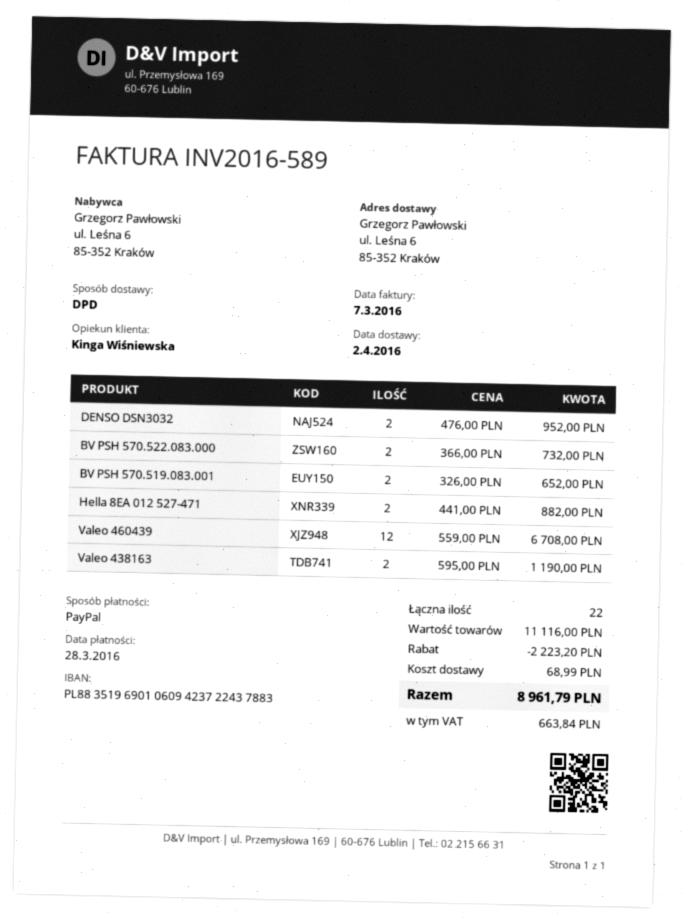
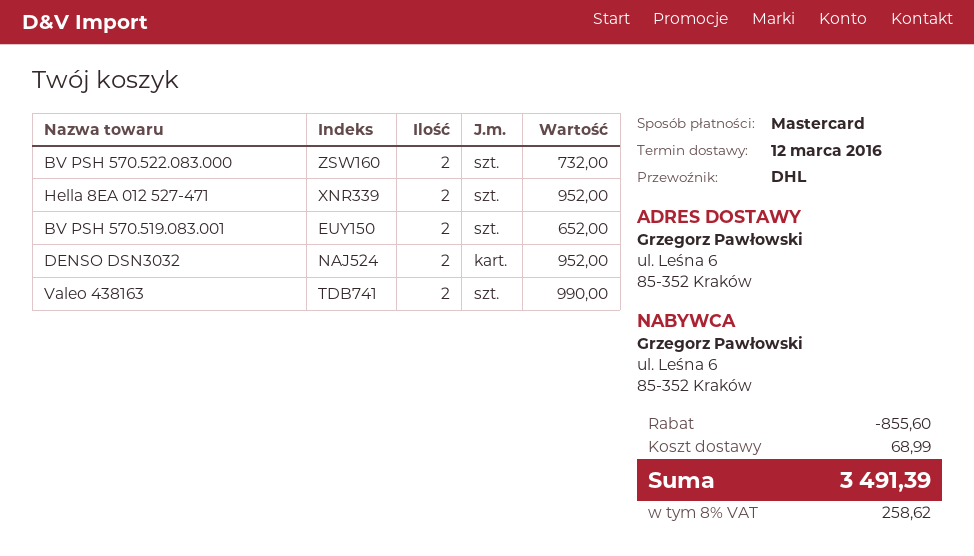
delivery date: 2016-04-02 -> 2016-03-12
payment method: PayPal -> Mastercard
shipping method: DPD -> DHL
Hella 8EA 012 527-471: 2 for 882.00 -> 2 for 952.00
Valeo 460439: 12 for 6708.00 -> none
Valeo 438163: 2 for 1190.00 -> 2 for 990.00
discount: 2223.20 -> 855.60
tax: 663.84 -> 258.62
total: 8961.79 -> 3491.39

